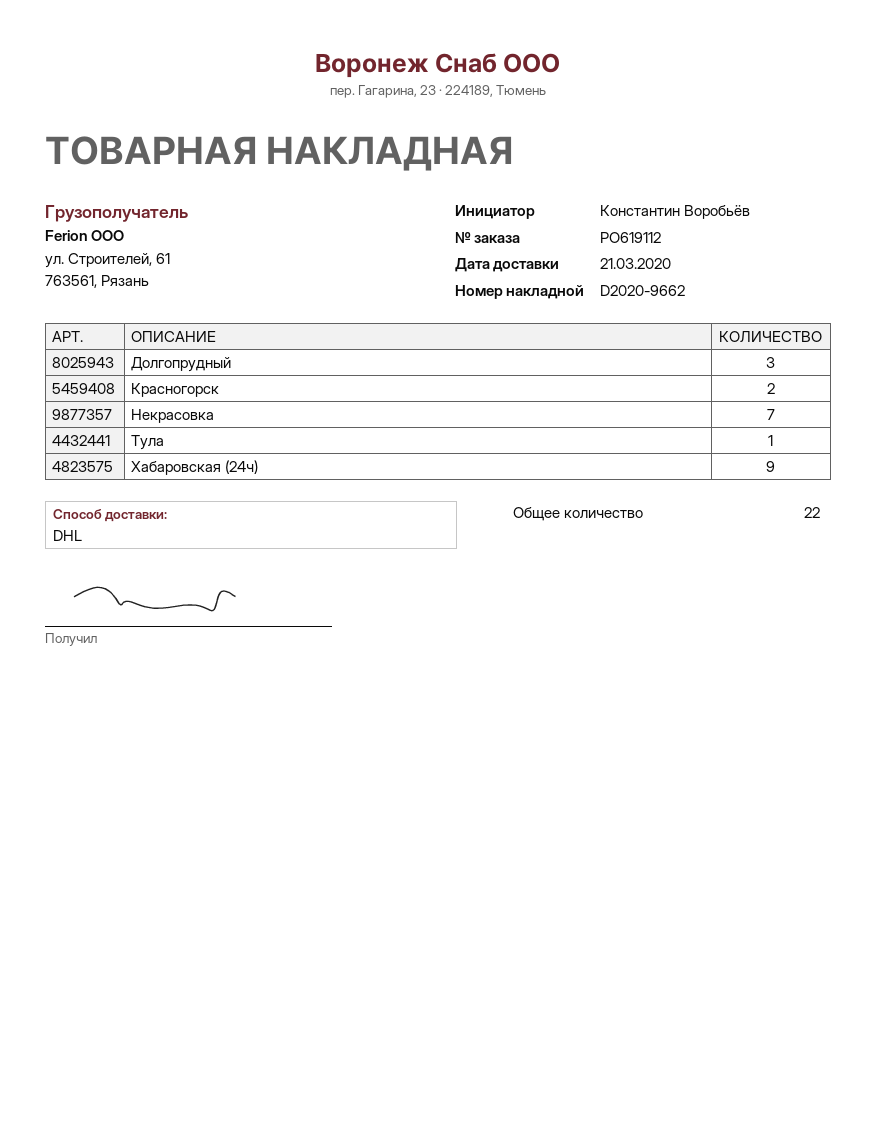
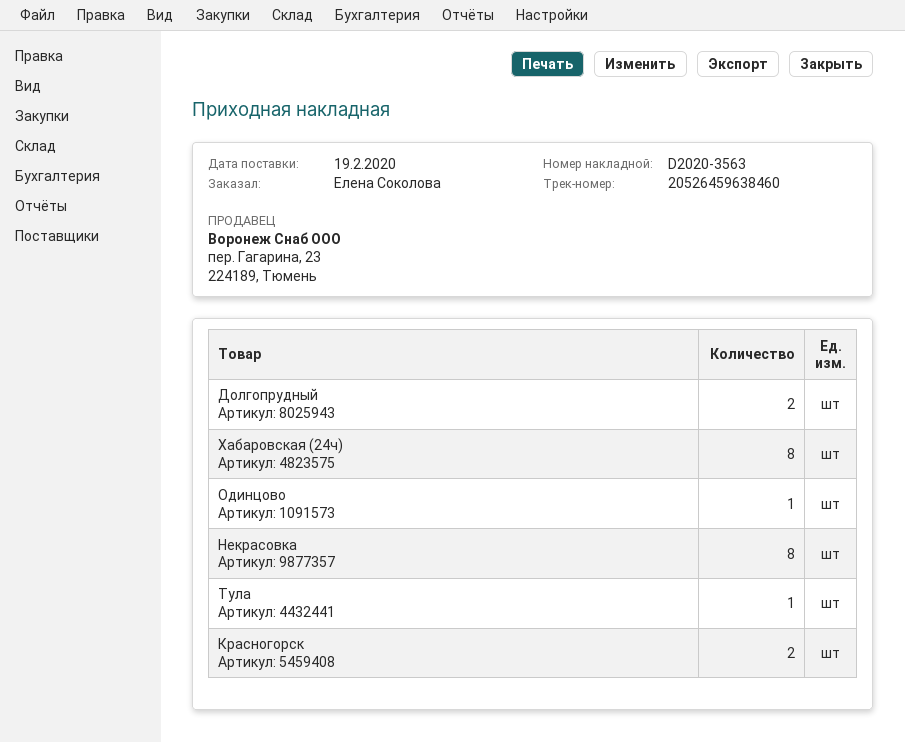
delivery note number: D2020-9662 -> D2020-3563
delivery date: 2020-03-21 -> 2020-02-19
ordered by: Константин Воробьёв -> Елена Соколова
Долгопрудный: 3 -> 2
Некрасовка: 7 -> 8
Хабаровская (24ч): 9 -> 8
Одинцово: none -> 1

